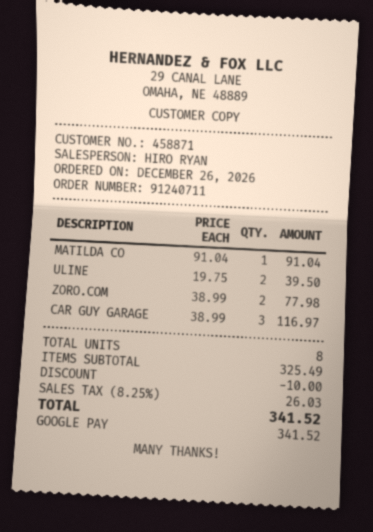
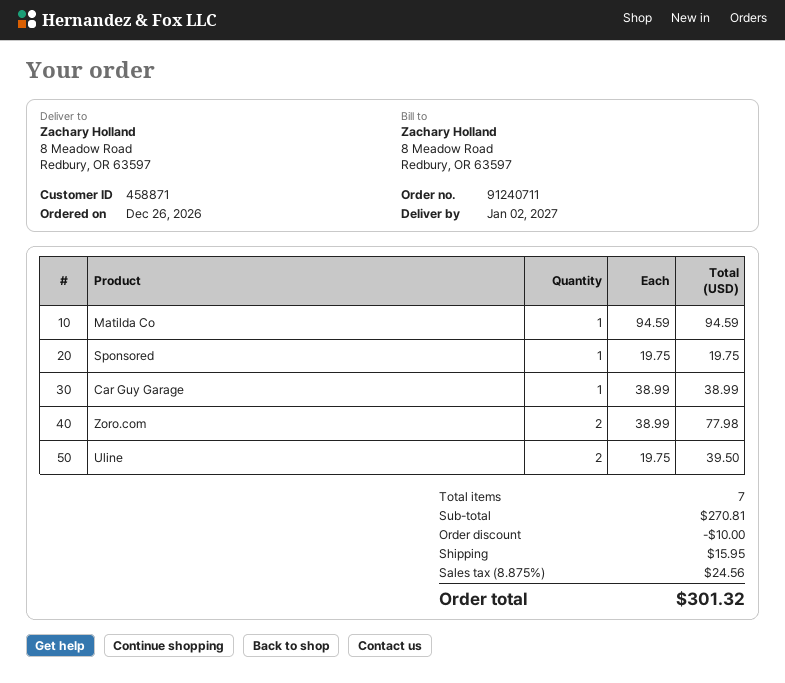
MATILDA CO: 1 x 91.04 = 91.04 -> 1 x 94.59 = 94.59
CAR GUY GARAGE: 3 x 38.99 = 116.97 -> 1 x 38.99 = 38.99
Sponsored: none -> 1 x 19.75 = 19.75
total quantity: 8 -> 7
subtotal: 325.49 -> 270.81
shipping: none -> 15.95
tax: 8.25% = 26.03 -> 8.875% = 24.56
total: 341.52 -> 301.32

